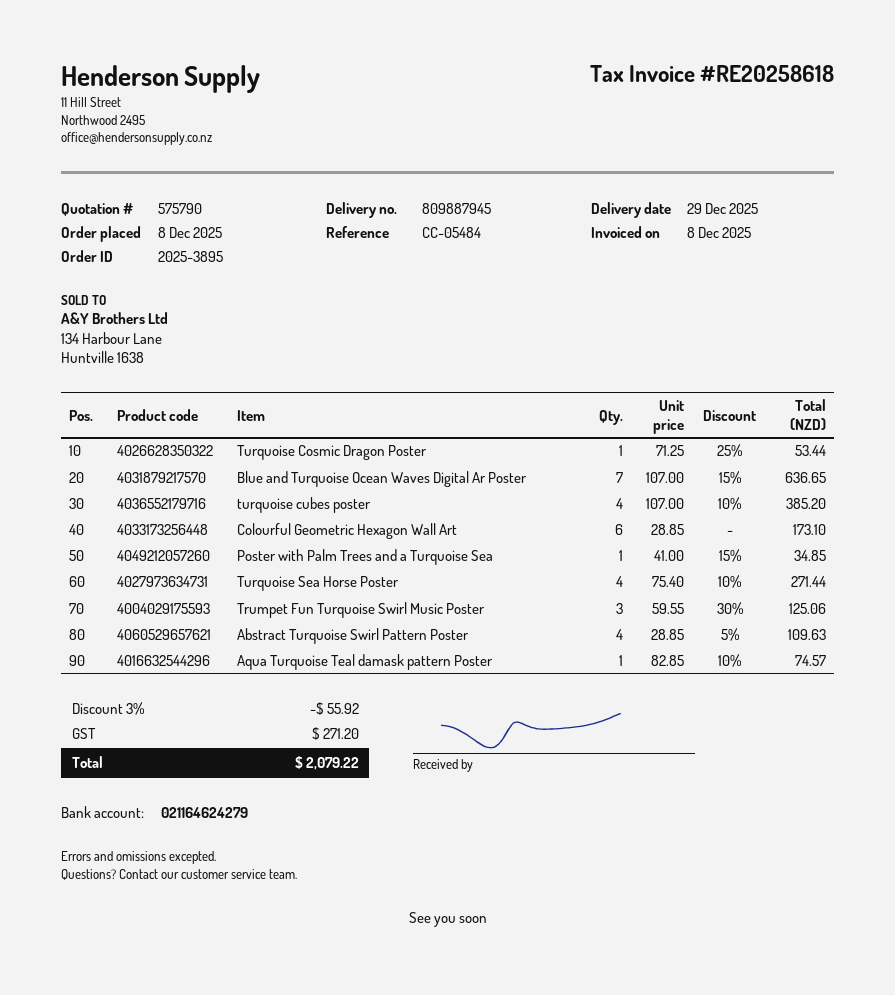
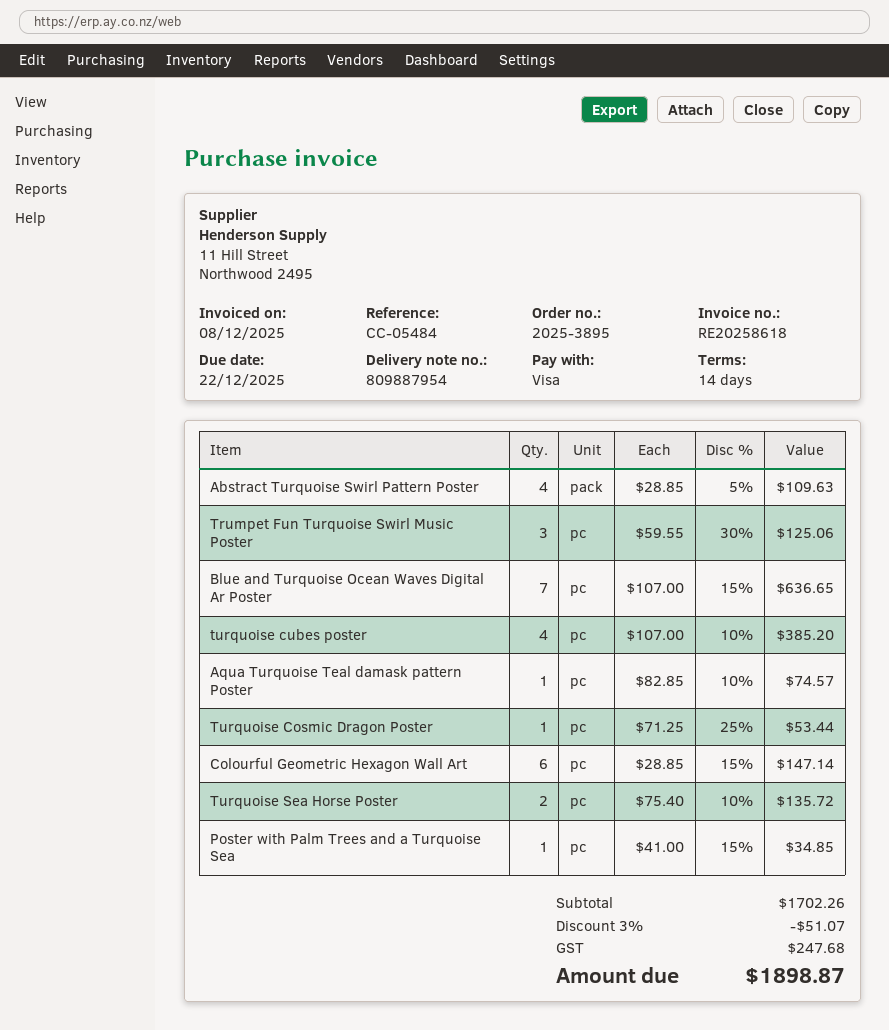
delivery note number: 809887945 -> 809887954
Colourful Geometric Hexagon Wall Art: 6 x 28.85 = 173.10 -> 6 x 28.85 - 15% = 147.14
Turquoise Sea Horse Poster: 4 x 75.40 - 10% = 271.44 -> 2 x 75.40 - 10% = 135.72
discount: 3% = 55.92 -> 3% = 51.07
tax: 271.20 -> 247.68
total: 2079.22 -> 1898.87

